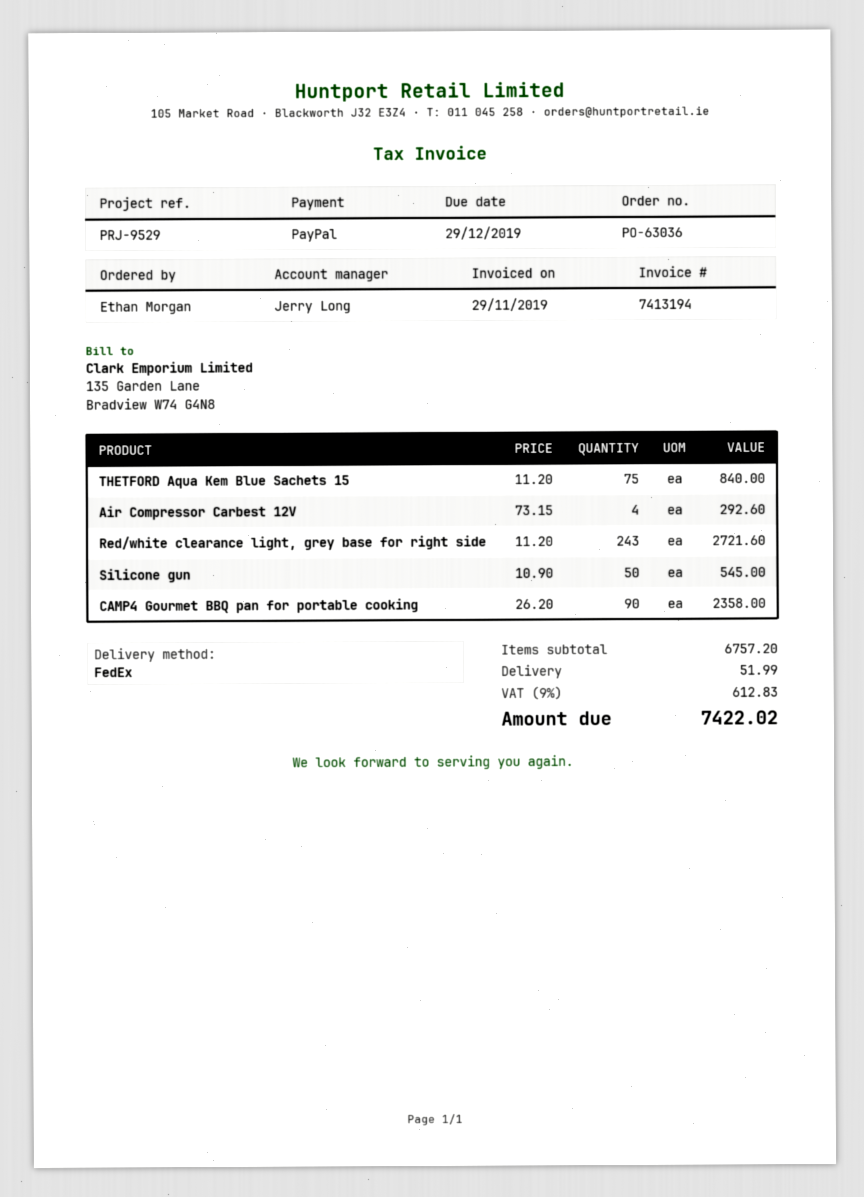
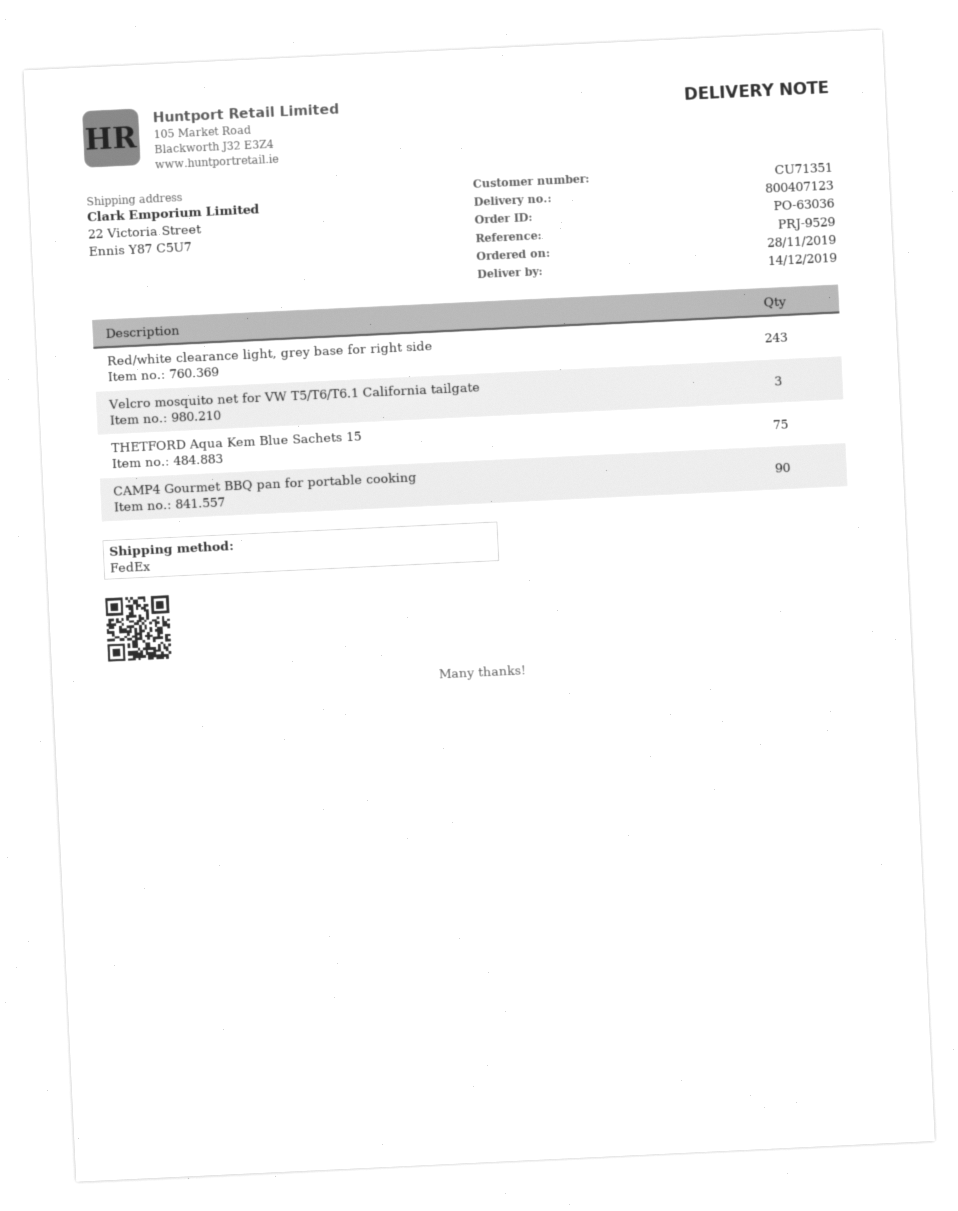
Air Compressor Carbest 12V: 4 -> none
Silicone gun: 50 -> none
Velcro mosquito net for VW T5/T6/T6.1 California tailgate: none -> 3

